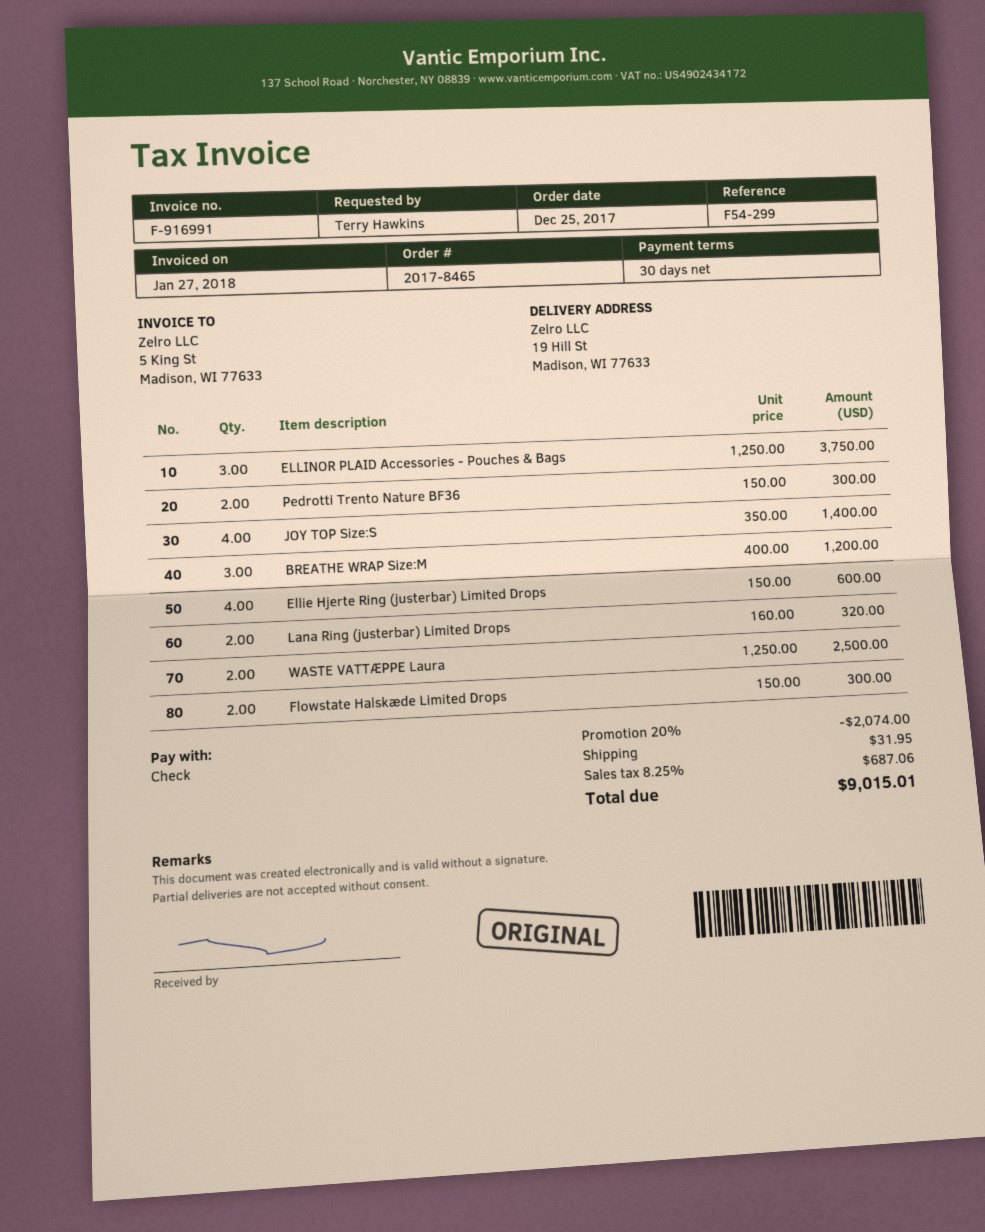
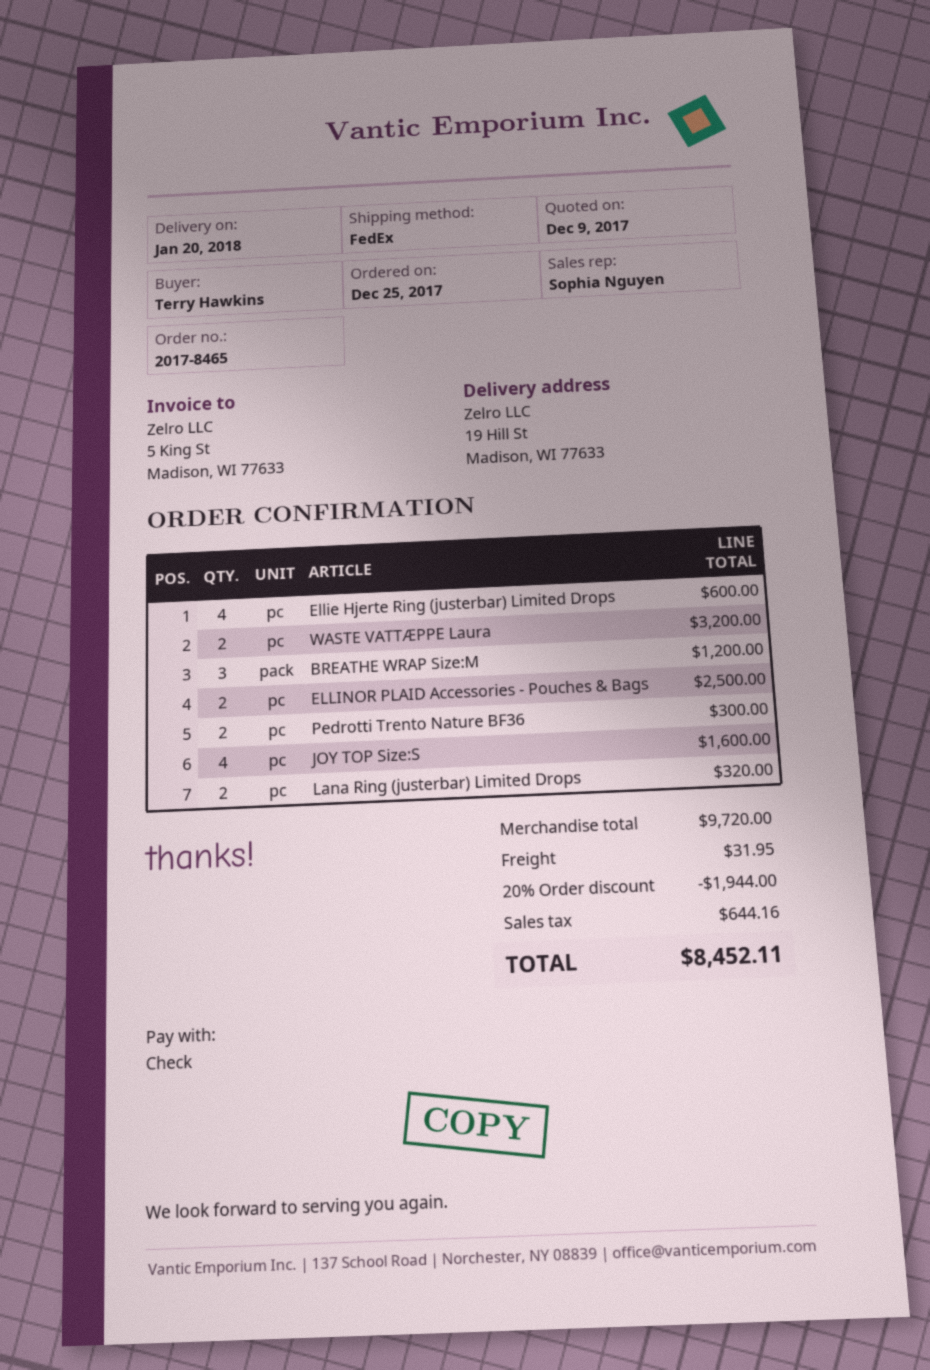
ELLINOR PLAID Accessories - Pouches & Bags: 3 for 3750.00 -> 2 for 2500.00
JOY TOP Size:S: 4 for 1400.00 -> 4 for 1600.00
WASTE VATTÆPPE Laura: 2 for 2500.00 -> 2 for 3200.00
Flowstate Halskæde Limited Drops: 2 for 300.00 -> none
discount: 20% = 2074.00 -> 20% = 1944.00
tax: 687.06 -> 644.16
total: 9015.01 -> 8452.11

